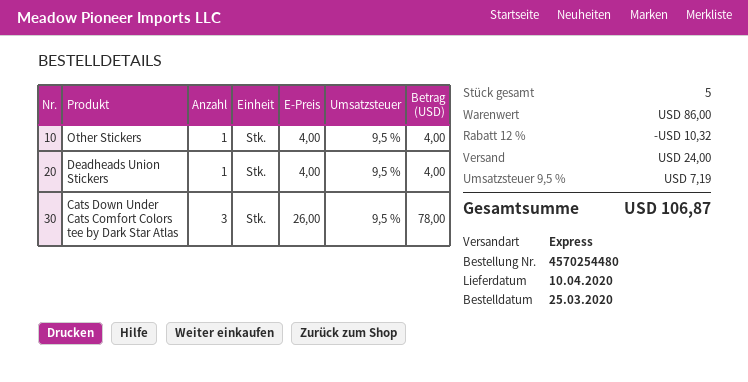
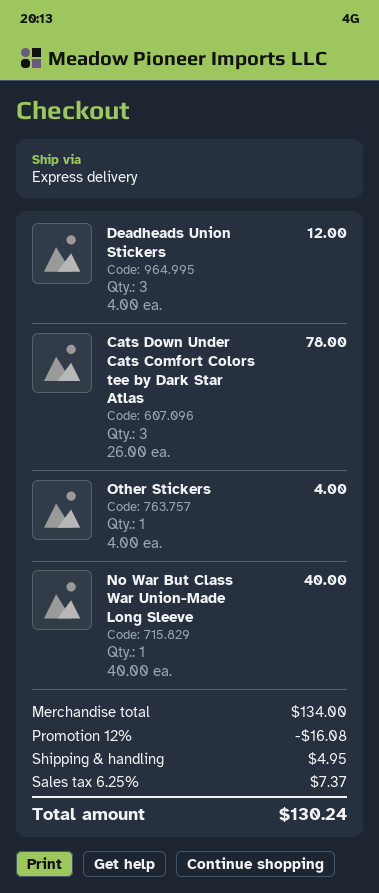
Deadheads Union Stickers: 1 x 4.00 = 4.00 -> 3 x 4.00 = 12.00
No War But Class War Union-Made Long Sleeve: none -> 1 x 40.00 = 40.00
subtotal: 86.00 -> 134.00
discount: 12% = 10.32 -> 12% = 16.08
shipping: 24.00 -> 4.95
tax: 9.5% = 7.19 -> 6.25% = 7.37
total: 106.87 -> 130.24

